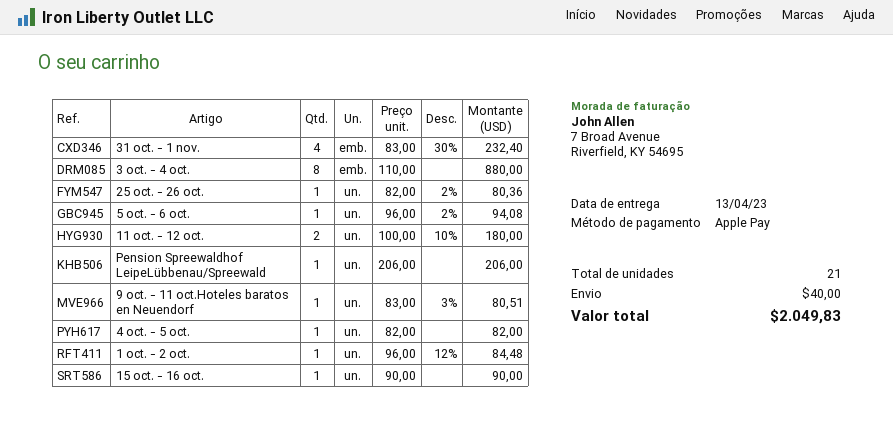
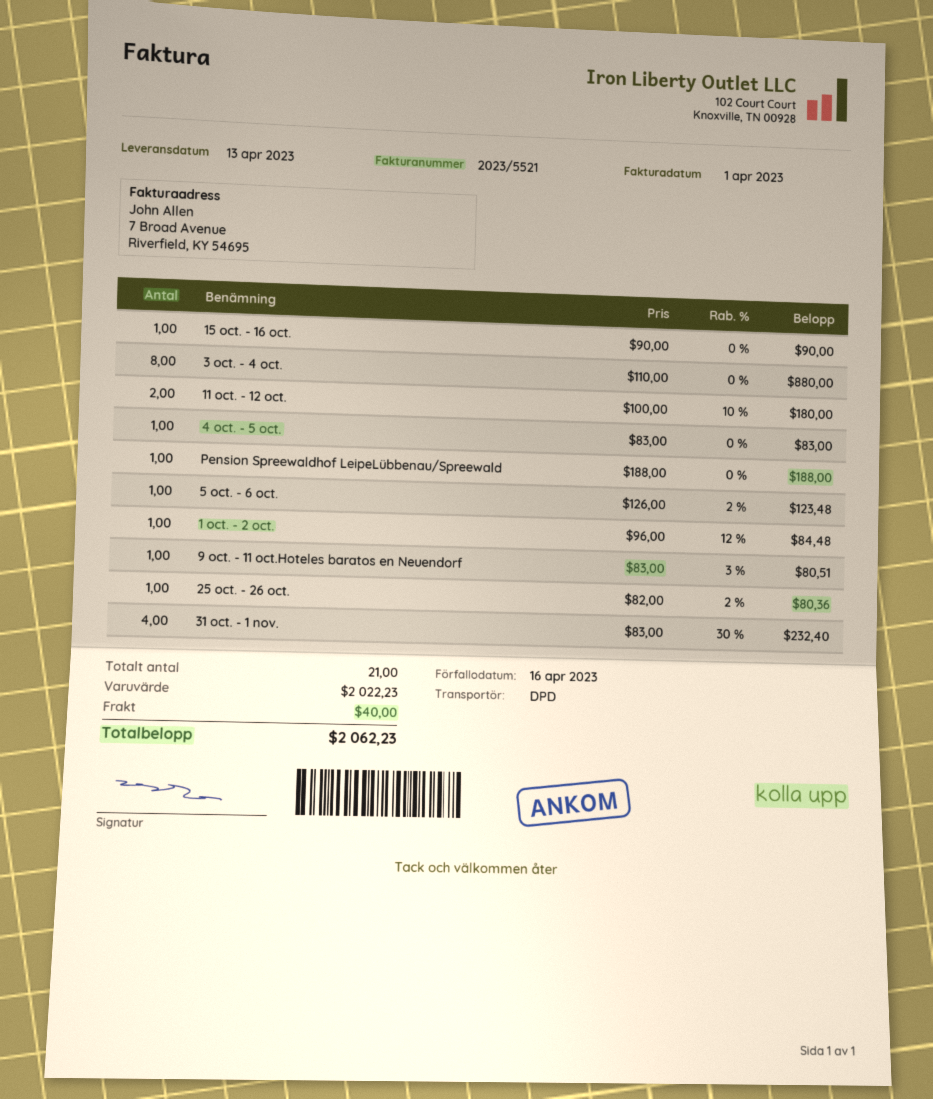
5 oct. - 6 oct.: 1 x 96.00 - 2% = 94.08 -> 1 x 126.00 - 2% = 123.48
Pension Spreewaldhof LeipeLübbenau/Spreewald: 1 x 206.00 = 206.00 -> 1 x 188.00 = 188.00
4 oct. - 5 oct.: 1 x 82.00 = 82.00 -> 1 x 83.00 = 83.00
total: 2049.83 -> 2062.23

